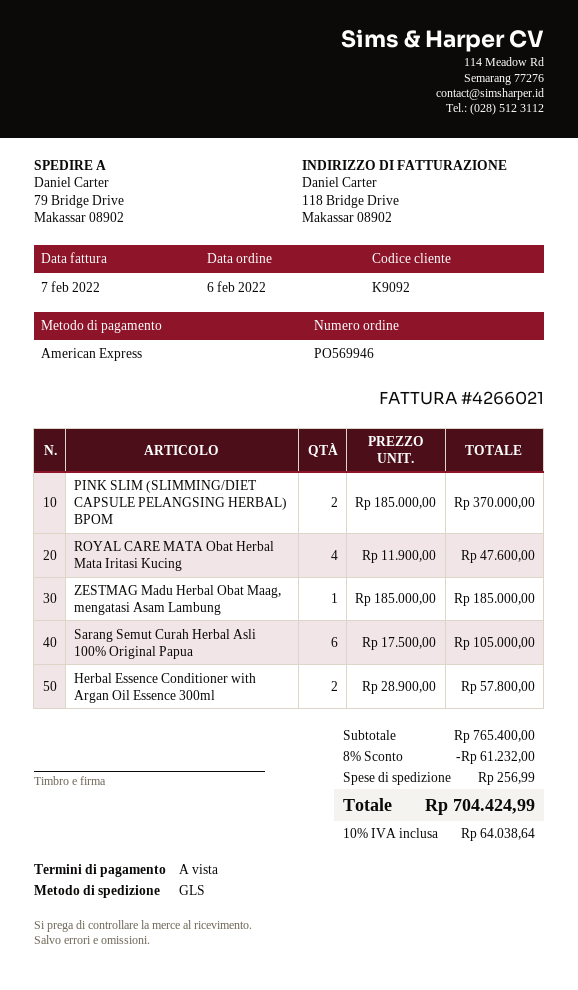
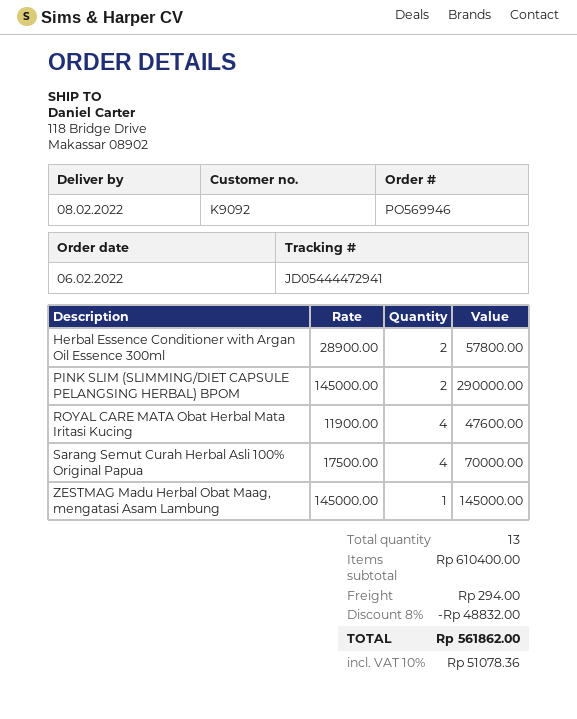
ship to: 79 Bridge Drive, Makassar 08902 -> 118 Bridge Drive, Makassar 08902
PINK SLIM (SLIMMING/DIET CAPSULE PELANGSING HERBAL) BPOM: 2 x 185000.00 = 370000.00 -> 2 x 145000.00 = 290000.00
ZESTMAG Madu Herbal Obat Maag, mengatasi Asam Lambung: 1 x 185000.00 = 185000.00 -> 1 x 145000.00 = 145000.00
Sarang Semut Curah Herbal Asli 100% Original Papua: 6 x 17500.00 = 105000.00 -> 4 x 17500.00 = 70000.00
subtotal: 765400.00 -> 610400.00
discount: 8% = 61232.00 -> 8% = 48832.00
shipping: 256.99 -> 294.00
tax: 10% = 64038.64 -> 10% = 51078.36
total: 704424.99 -> 561862.00

